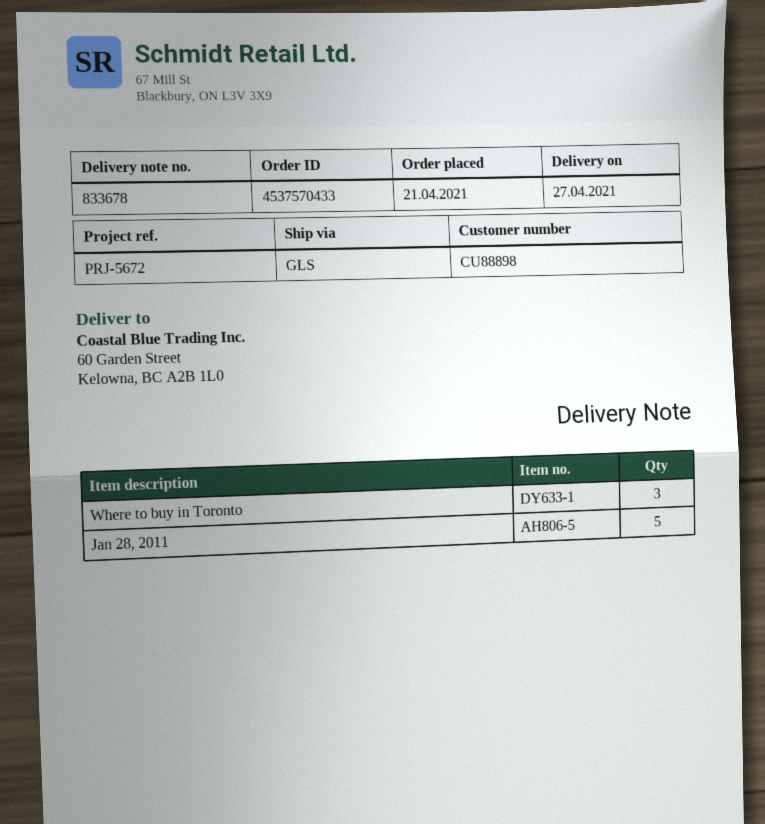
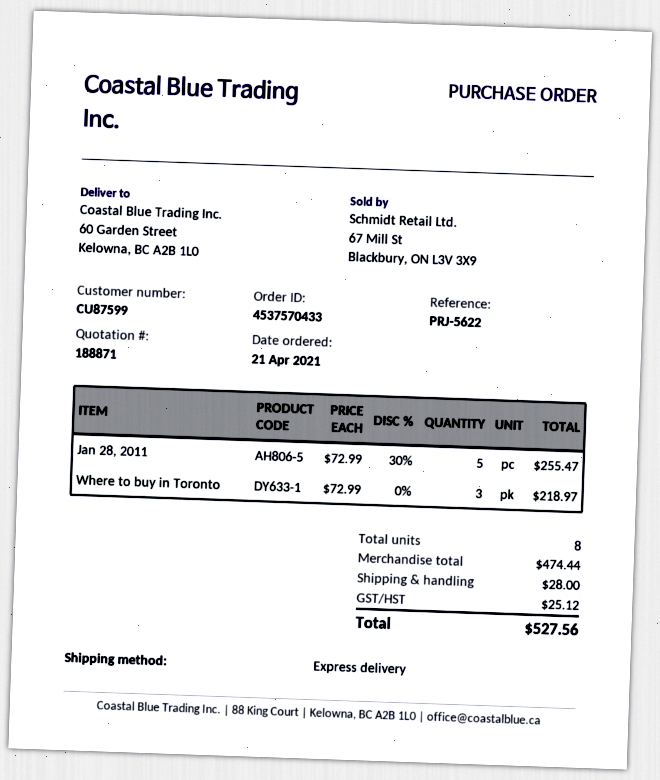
customer number: CU88898 -> CU87599
reference: PRJ-5672 -> PRJ-5622
shipping method: GLS -> express

